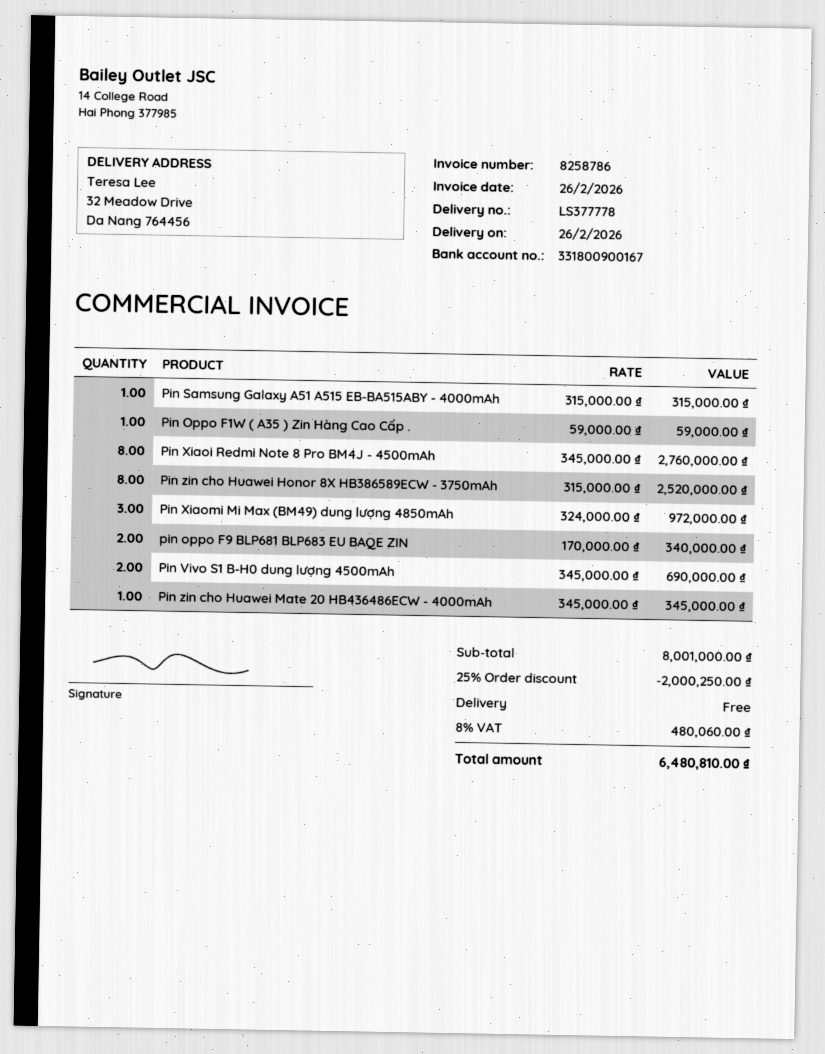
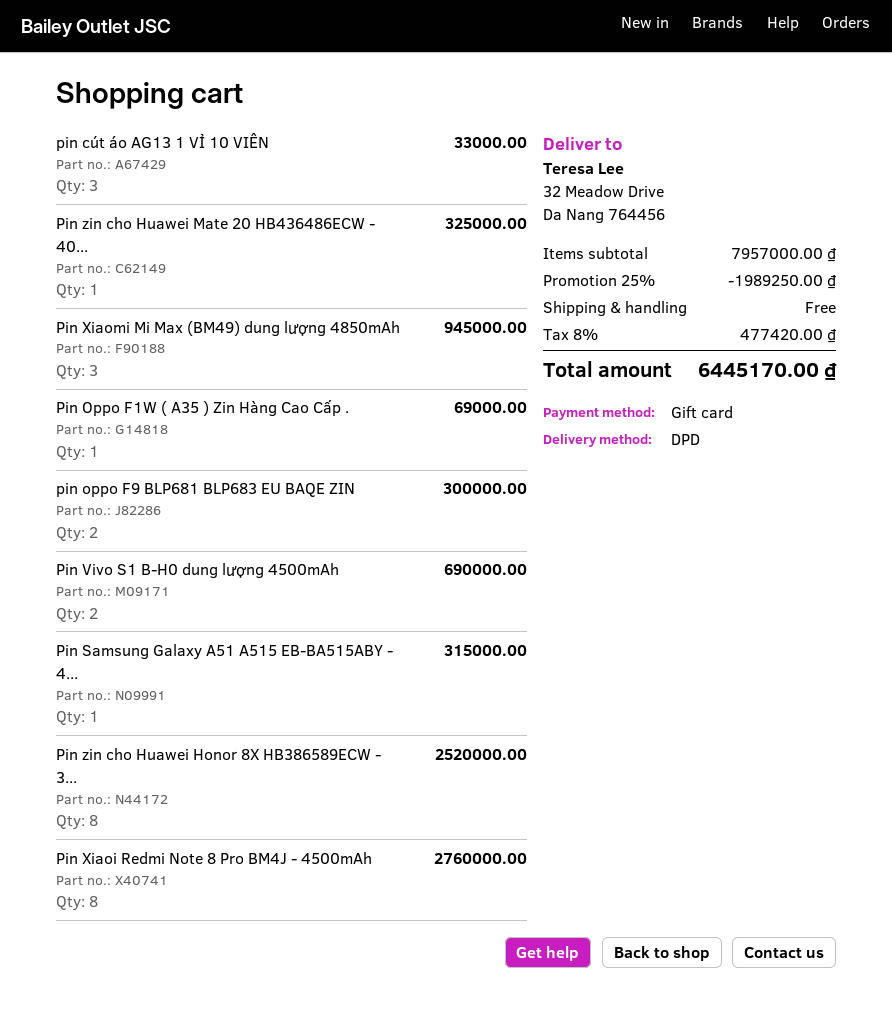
Pin Oppo F1W ( A35 ) Zin Hàng Cao Cấp .: 1 for 59000.00 -> 1 for 69000.00
Pin Xiaomi Mi Max (BM49) dung lượng 4850mAh: 3 for 972000.00 -> 3 for 945000.00
pin oppo F9 BLP681 BLP683 EU BAQE ZIN: 2 for 340000.00 -> 2 for 300000.00
Pin zin cho Huawei Mate 20 HB436486ECW - 4000mAh: 1 for 345000.00 -> 1 for 325000.00
pin cút áo AG13 1 VỈ 10 VIÊN: none -> 3 for 33000.00
subtotal: 8001000.00 -> 7957000.00
discount: 25% = 2000250.00 -> 25% = 1989250.00
tax: 8% = 480060.00 -> 8% = 477420.00
total: 6480810.00 -> 6445170.00

